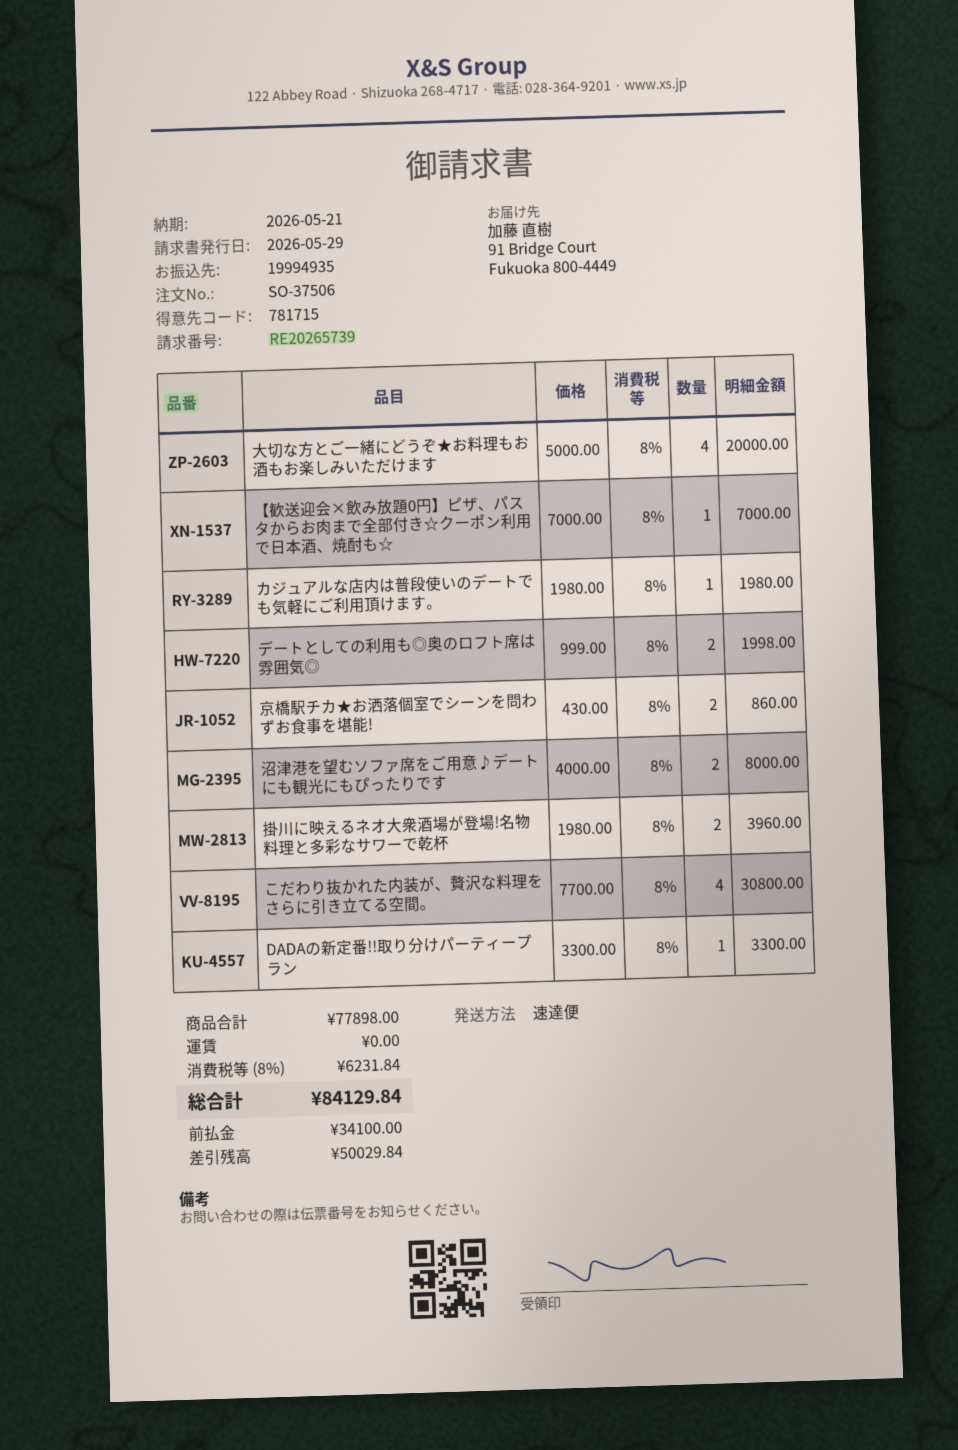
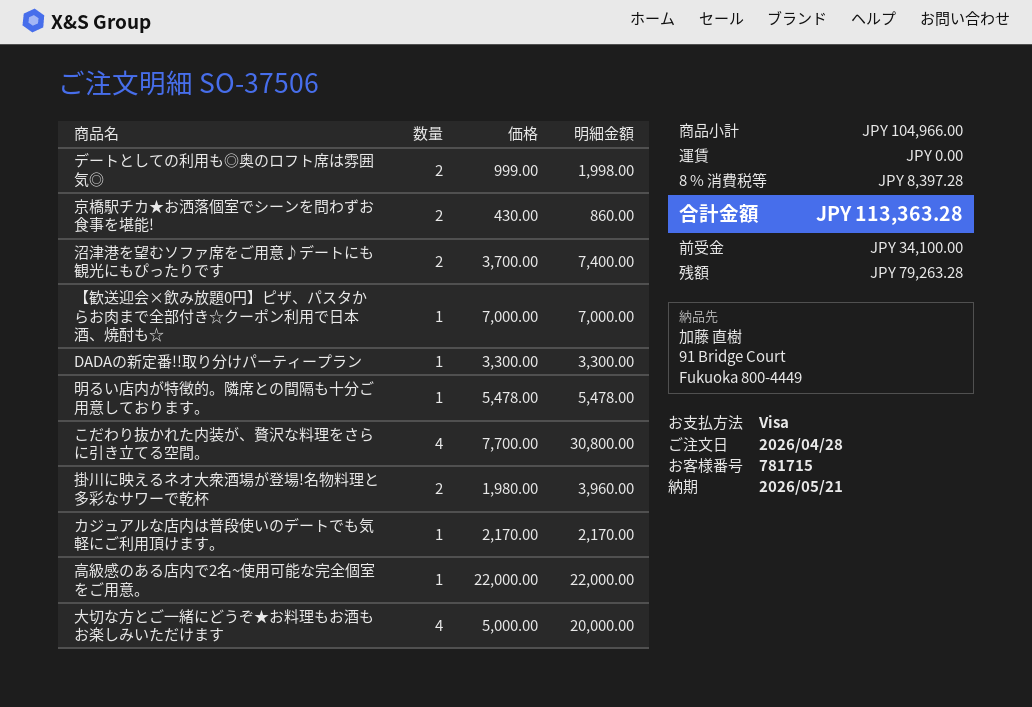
カジュアルな店内は普段使いのデートでも気軽にご利用頂けます。: 1 x 1980.00 = 1980.00 -> 1 x 2170.00 = 2170.00
沼津港を望むソファ席をご用意♪デートにも観光にもぴったりです: 2 x 4000.00 = 8000.00 -> 2 x 3700.00 = 7400.00
明るい店内が特徴的。隣席との間隔も十分ご用意しております。: none -> 1 x 5478.00 = 5478.00
高級感のある店内で2名~使用可能な完全個室をご用意。: none -> 1 x 22000.00 = 22000.00
subtotal: 77898.00 -> 104966.00
tax: 8% = 6231.84 -> 8% = 8397.28
total: 84129.84 -> 113363.28
balance: 50029.84 -> 79263.28

